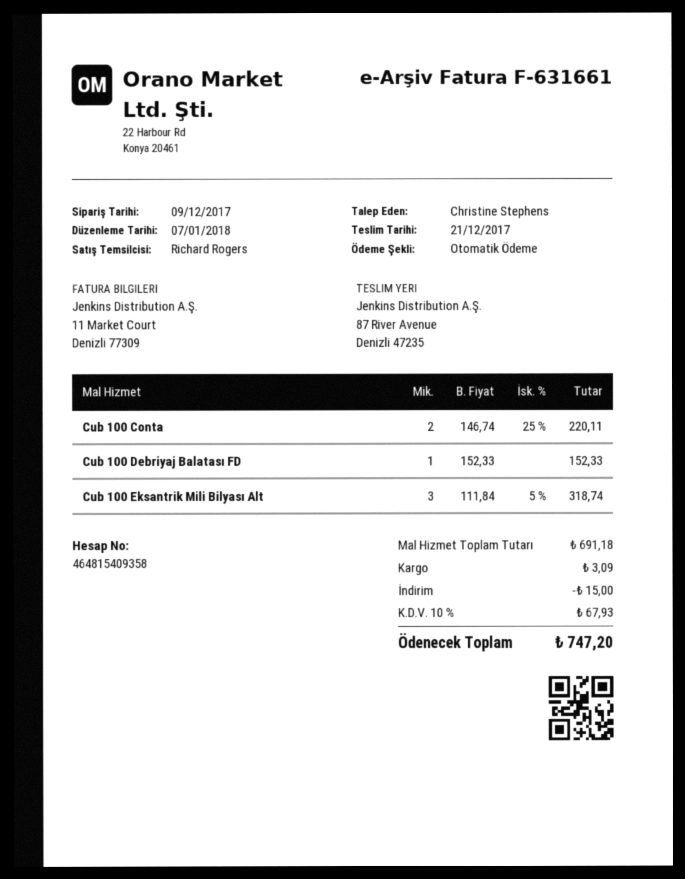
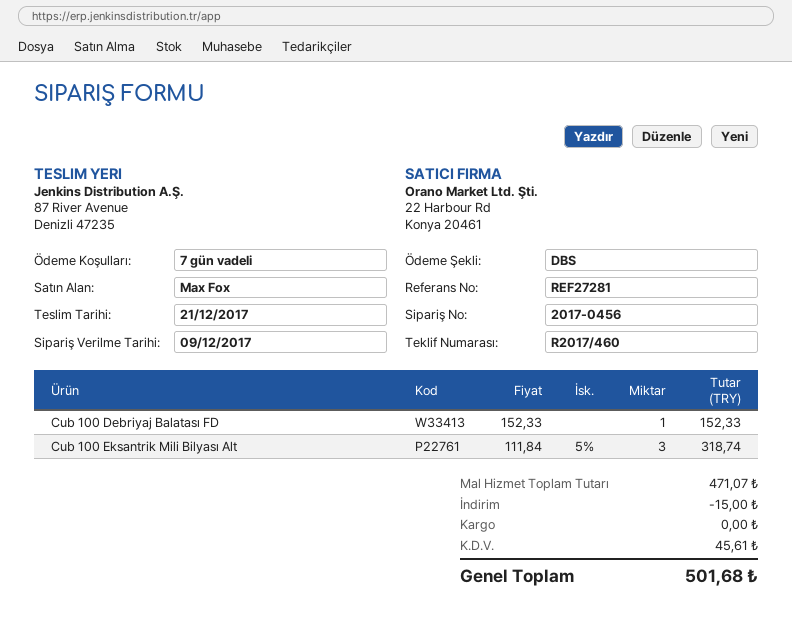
ordered by: Christine Stephens -> Max Fox
Cub 100 Conta: 2 x 146.74 - 25% = 220.11 -> none
subtotal: 691.18 -> 471.07
shipping: 3.09 -> 0.00
tax: 67.93 -> 45.61
total: 747.20 -> 501.68

